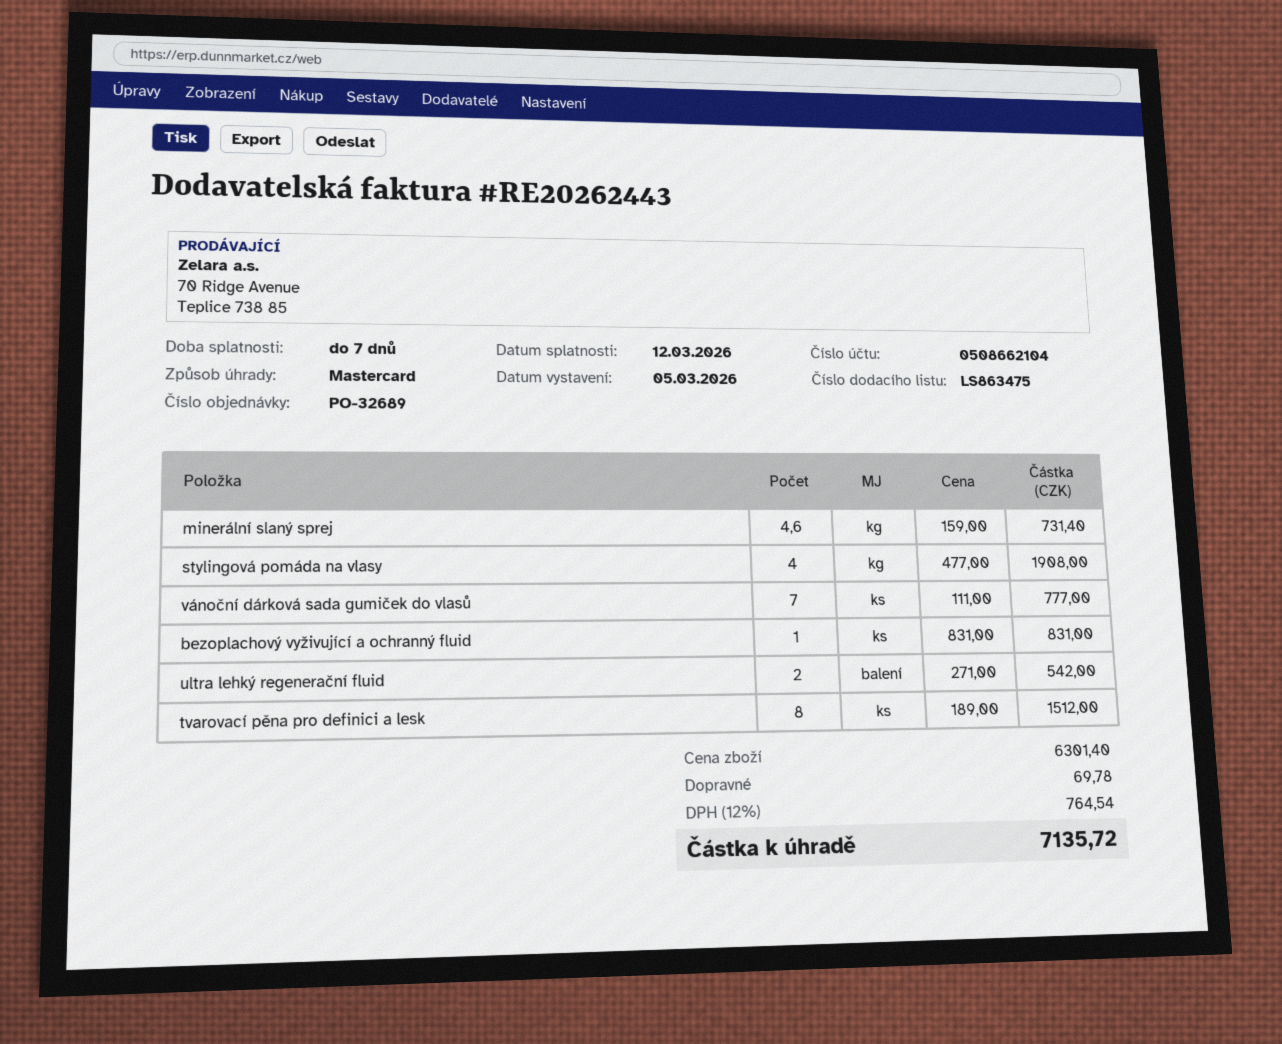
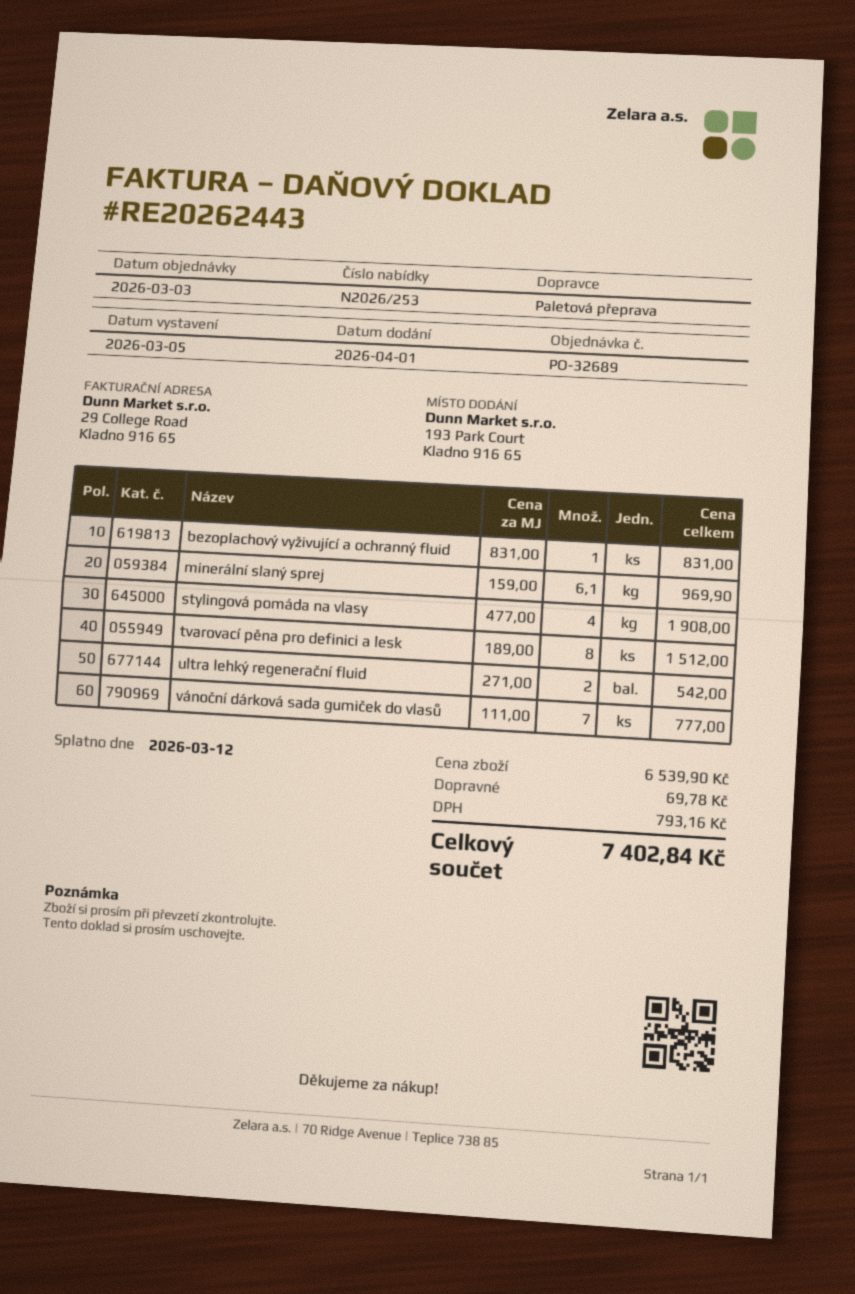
minerální slaný sprej: 4.6 x 159.00 = 731.40 -> 6.1 x 159.00 = 969.90
subtotal: 6301.40 -> 6539.90
tax: 764.54 -> 793.16
total: 7135.72 -> 7402.84

